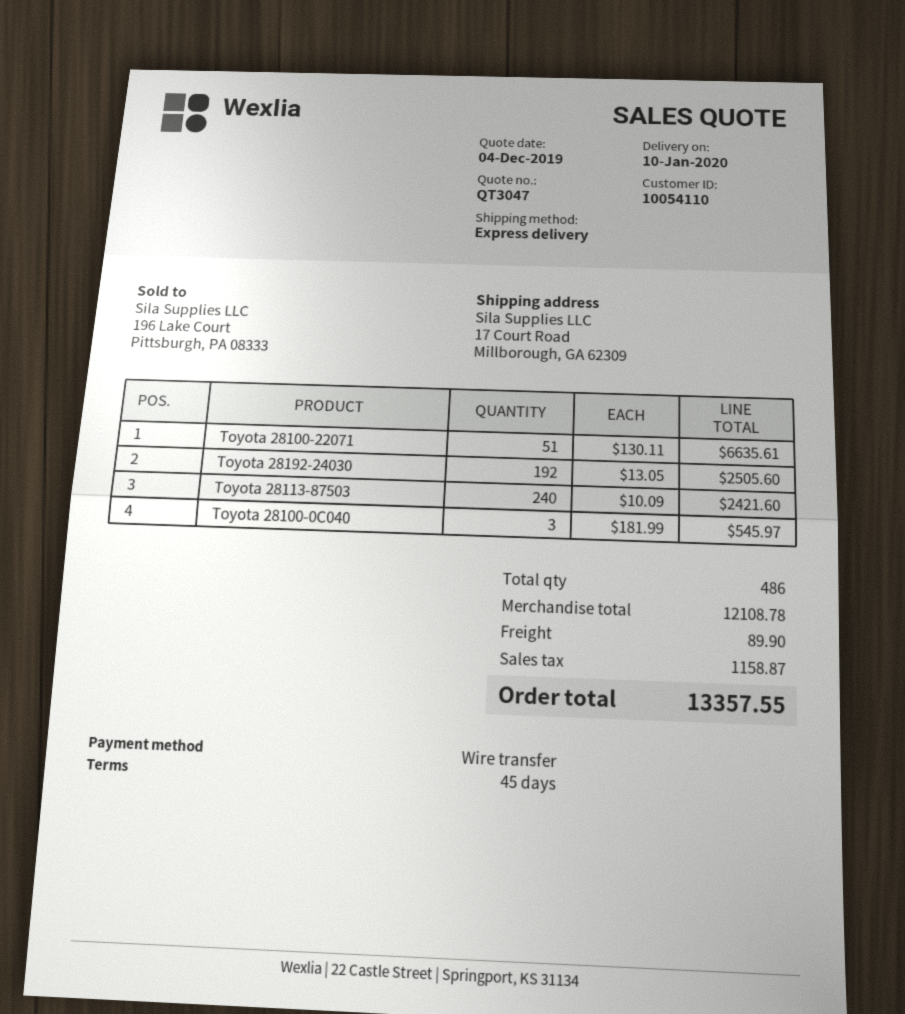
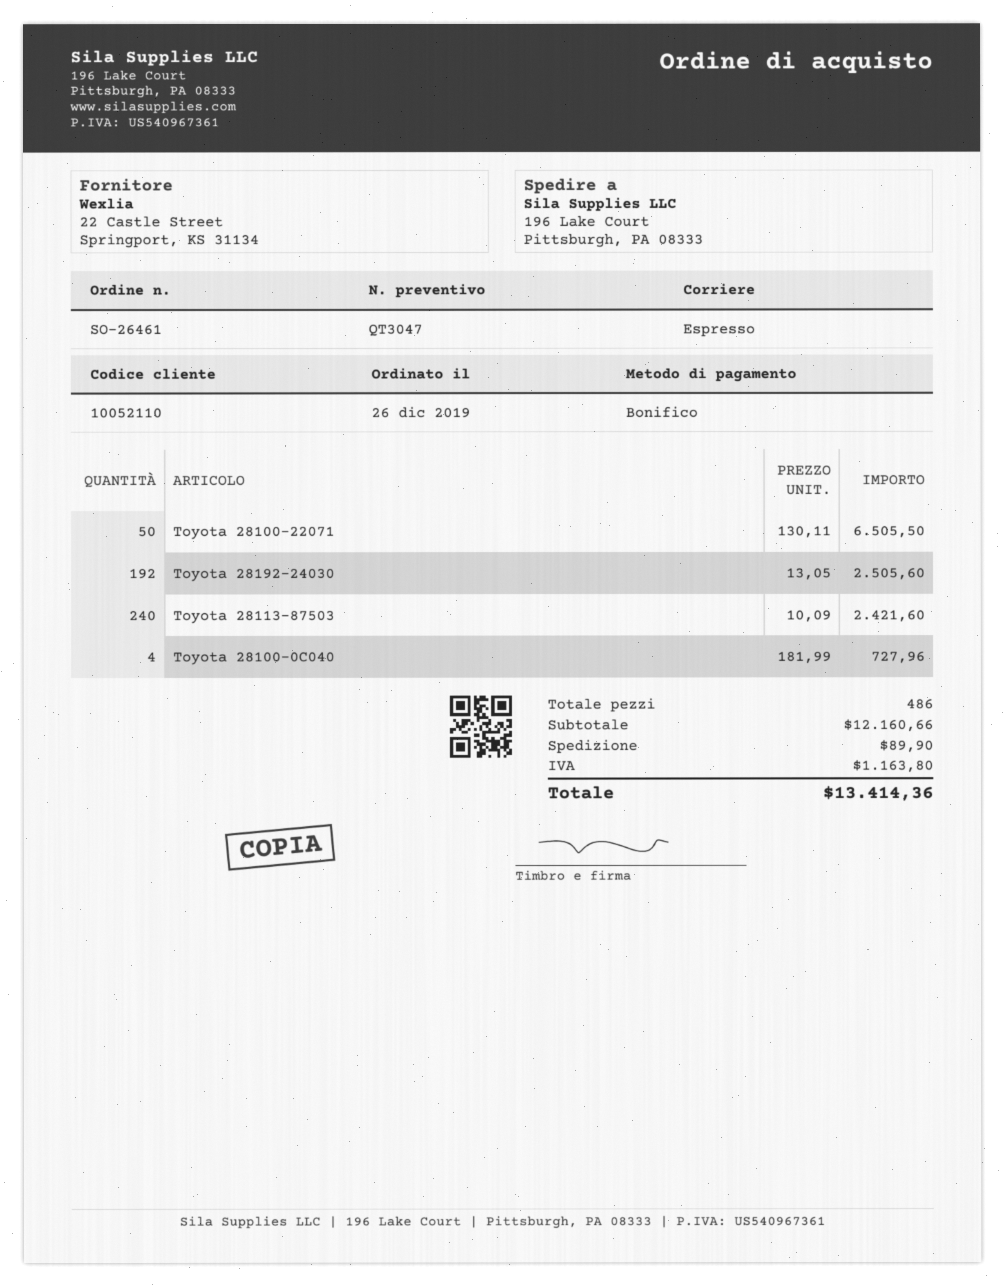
customer number: 10054110 -> 10052110
ship to: 17 Court Road, Millborough, GA 62309 -> 196 Lake Court, Pittsburgh, PA 08333
Toyota 28100-22071: 51 x 130.11 = 6635.61 -> 50 x 130.11 = 6505.50
Toyota 28100-0C040: 3 x 181.99 = 545.97 -> 4 x 181.99 = 727.96
subtotal: 12108.78 -> 12160.66
tax: 1158.87 -> 1163.80
total: 13357.55 -> 13414.36

